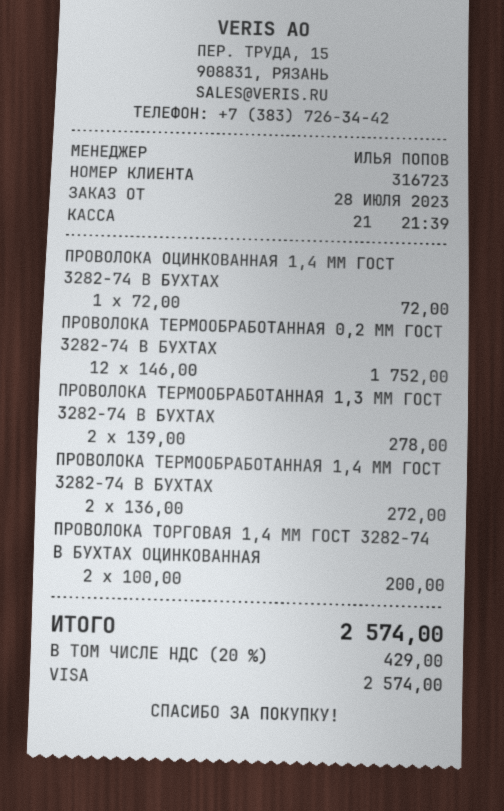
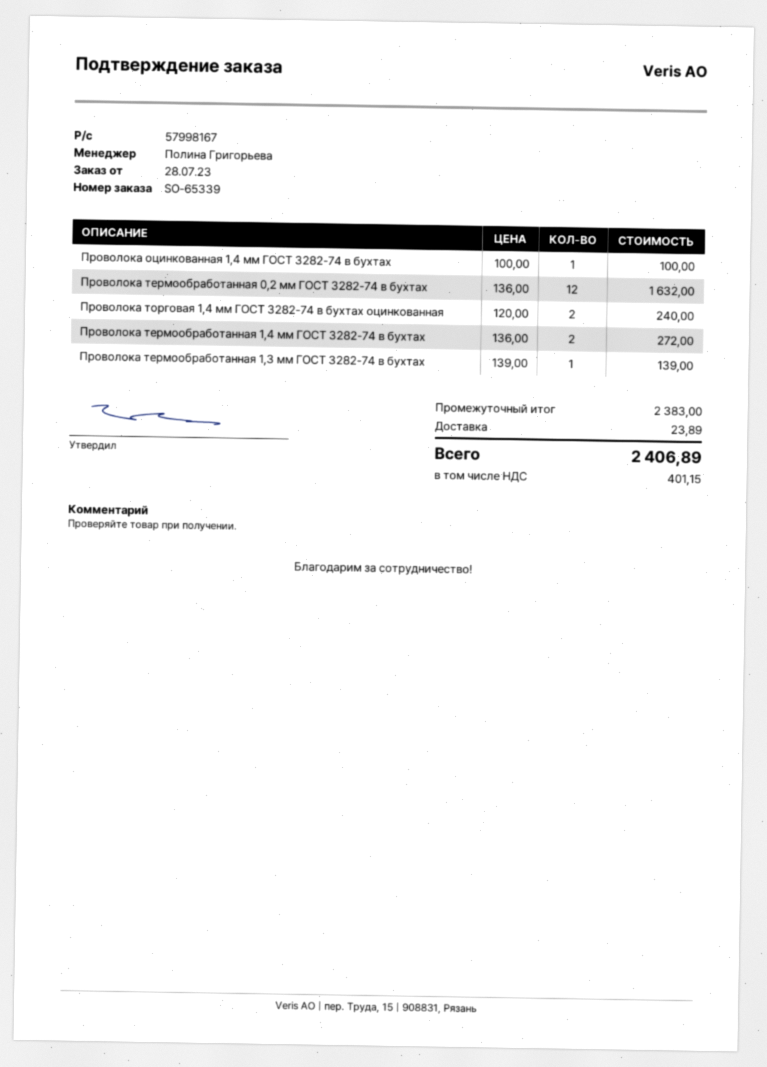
sales rep: ИЛЬЯ ПОПОВ -> Полина Григорьева
ПРОВОЛОКА ОЦИНКОВАННАЯ 1,4 ММ ГОСТ 3282-74 В БУХТАХ: 1 x 72.00 = 72.00 -> 1 x 100.00 = 100.00
ПРОВОЛОКА ТЕРМООБРАБОТАННАЯ 0,2 ММ ГОСТ 3282-74 В БУХТАХ: 12 x 146.00 = 1752.00 -> 12 x 136.00 = 1632.00
ПРОВОЛОКА ТЕРМООБРАБОТАННАЯ 1,3 ММ ГОСТ 3282-74 В БУХТАХ: 2 x 139.00 = 278.00 -> 1 x 139.00 = 139.00
ПРОВОЛОКА ТОРГОВАЯ 1,4 ММ ГОСТ 3282-74 В БУХТАХ ОЦИНКОВАННАЯ: 2 x 100.00 = 200.00 -> 2 x 120.00 = 240.00
shipping: none -> 23.89
tax: 429.00 -> 401.15
total: 2574.00 -> 2406.89

